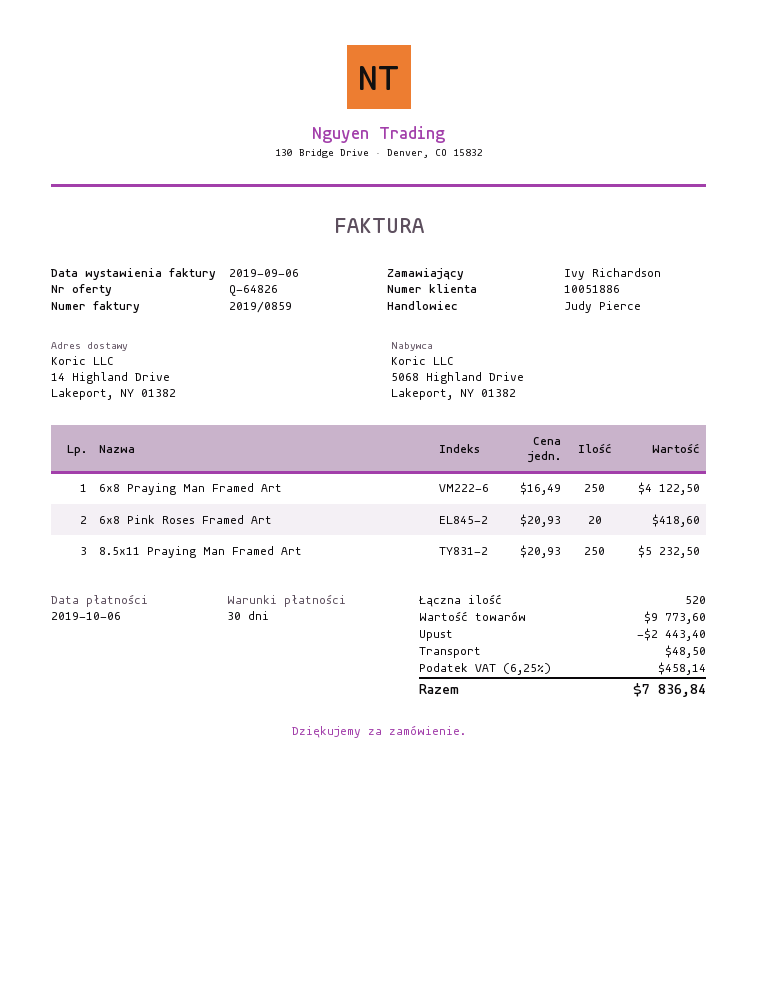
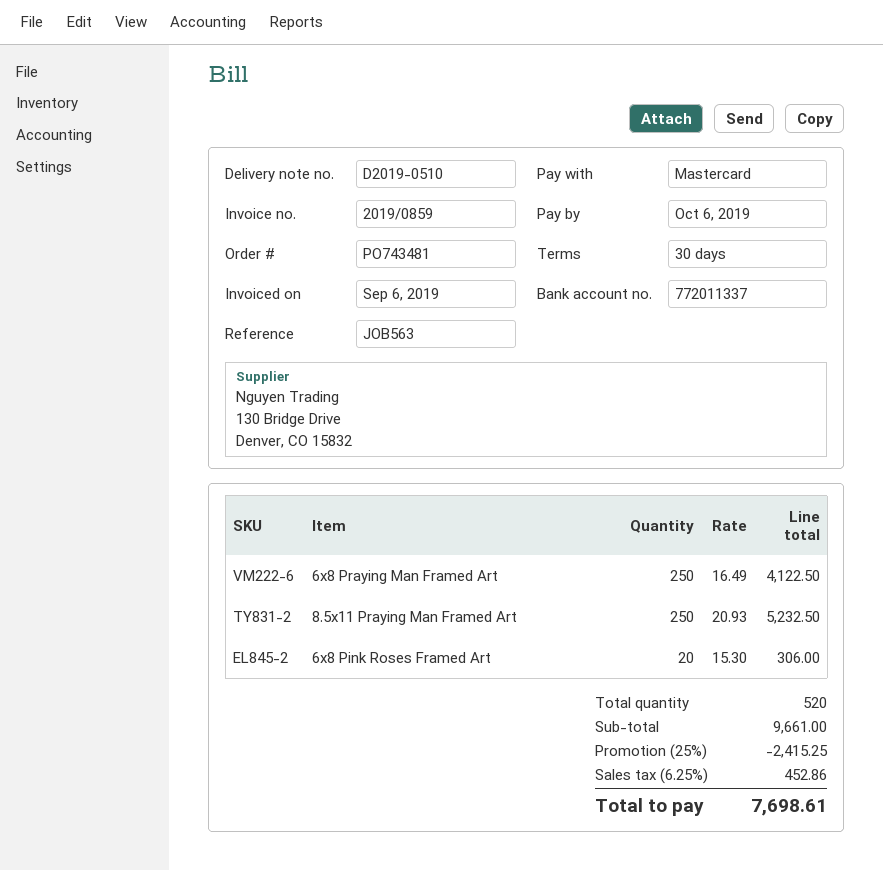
6x8 Pink Roses Framed Art: 20 x 20.93 = 418.60 -> 20 x 15.30 = 306.00
subtotal: 9773.60 -> 9661.00
discount: 2443.40 -> 2415.25
shipping: 48.50 -> none
tax: 6.25% = 458.14 -> 6.25% = 452.86
total: 7836.84 -> 7698.61

